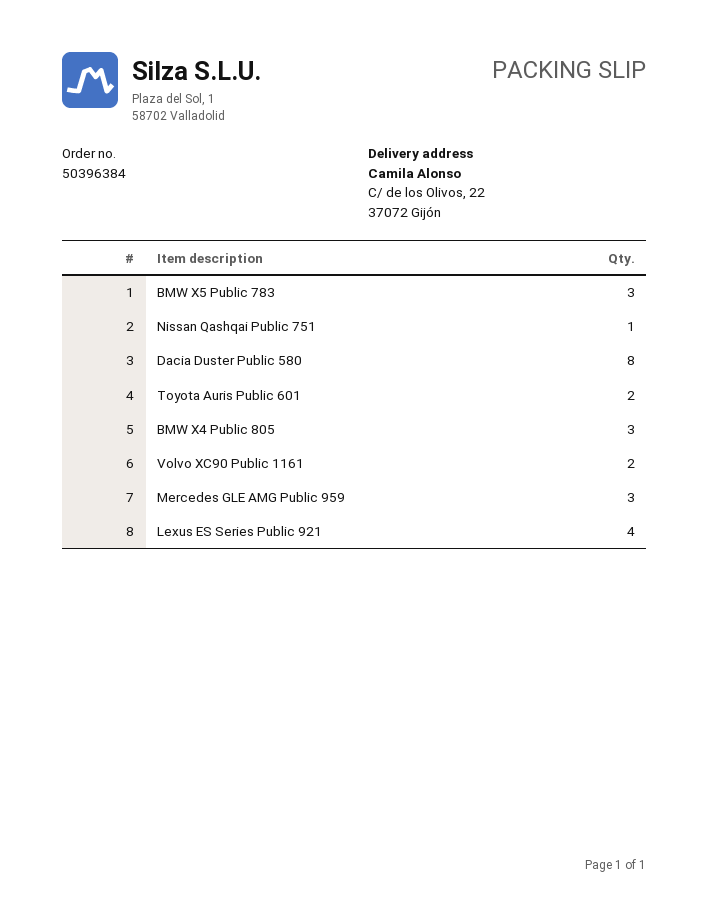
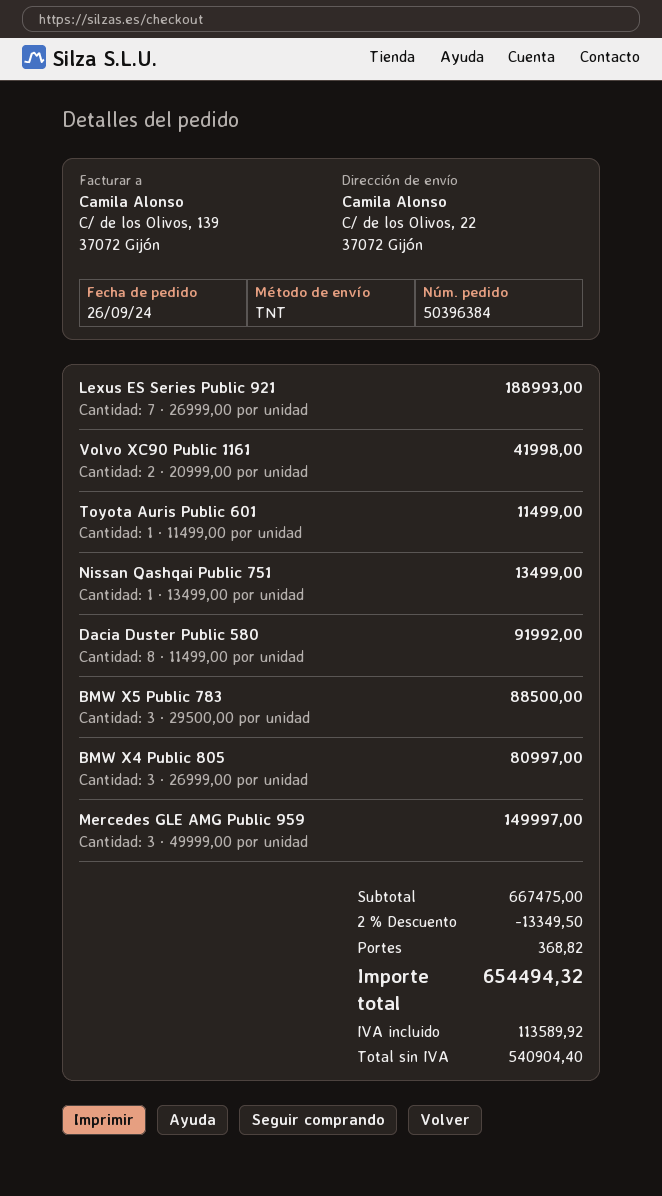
Toyota Auris Public 601: 2 -> 1
Lexus ES Series Public 921: 4 -> 7

